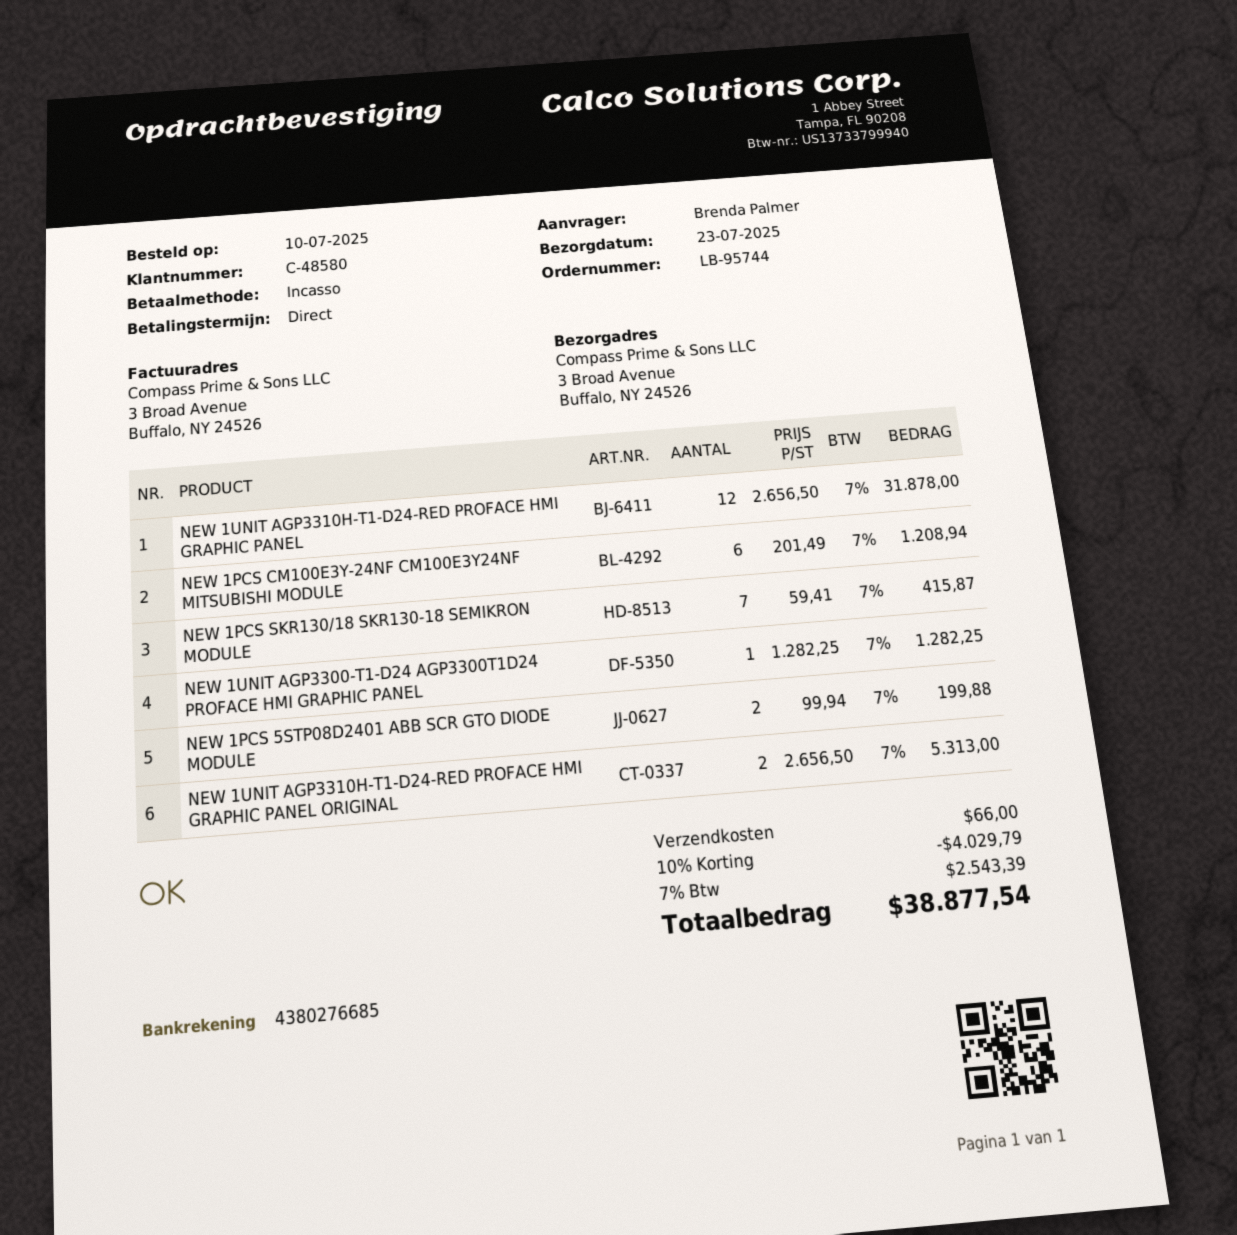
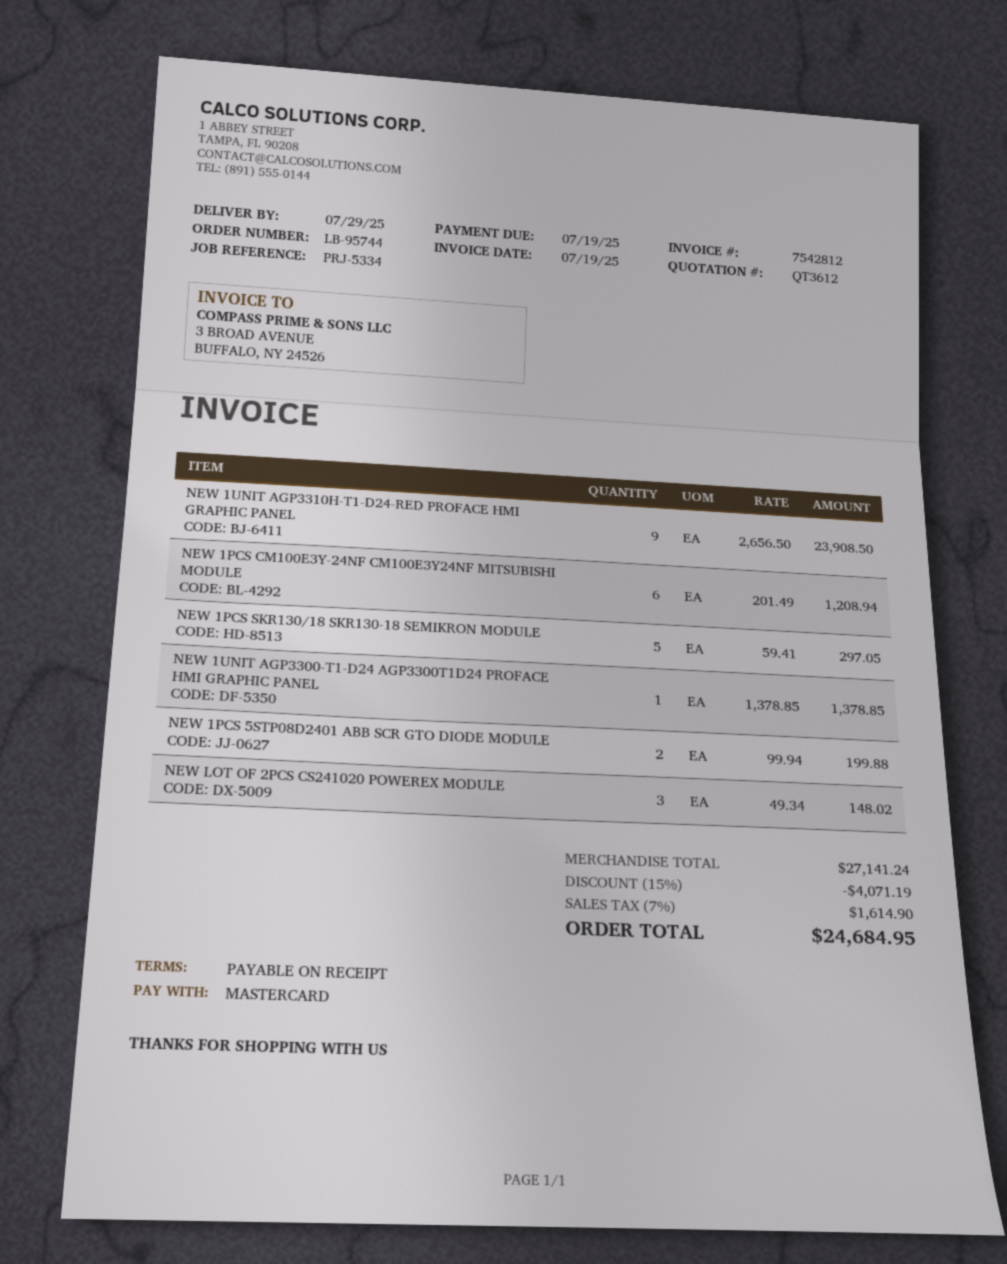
delivery date: 2025-07-23 -> 2025-07-29
payment method: direct debit -> Mastercard
NEW 1UNIT AGP3310H-T1-D24-RED PROFACE HMI GRAPHIC PANEL: 12 x 2656.50 = 31878.00 -> 9 x 2656.50 = 23908.50
NEW 1PCS SKR130/18 SKR130-18 SEMIKRON MODULE: 7 x 59.41 = 415.87 -> 5 x 59.41 = 297.05
NEW 1UNIT AGP3300-T1-D24 AGP3300T1D24 PROFACE HMI GRAPHIC PANEL: 1 x 1282.25 = 1282.25 -> 1 x 1378.85 = 1378.85
NEW 1UNIT AGP3310H-T1-D24-RED PROFACE HMI GRAPHIC PANEL ORIGINAL: 2 x 2656.50 = 5313.00 -> none
NEW LOT OF 2PCS CS241020 POWEREX MODULE: none -> 3 x 49.34 = 148.02
discount: 10% = 4029.79 -> 15% = 4071.19
shipping: 66.00 -> none
tax: 7% = 2543.39 -> 7% = 1614.90
total: 38877.54 -> 24684.95

